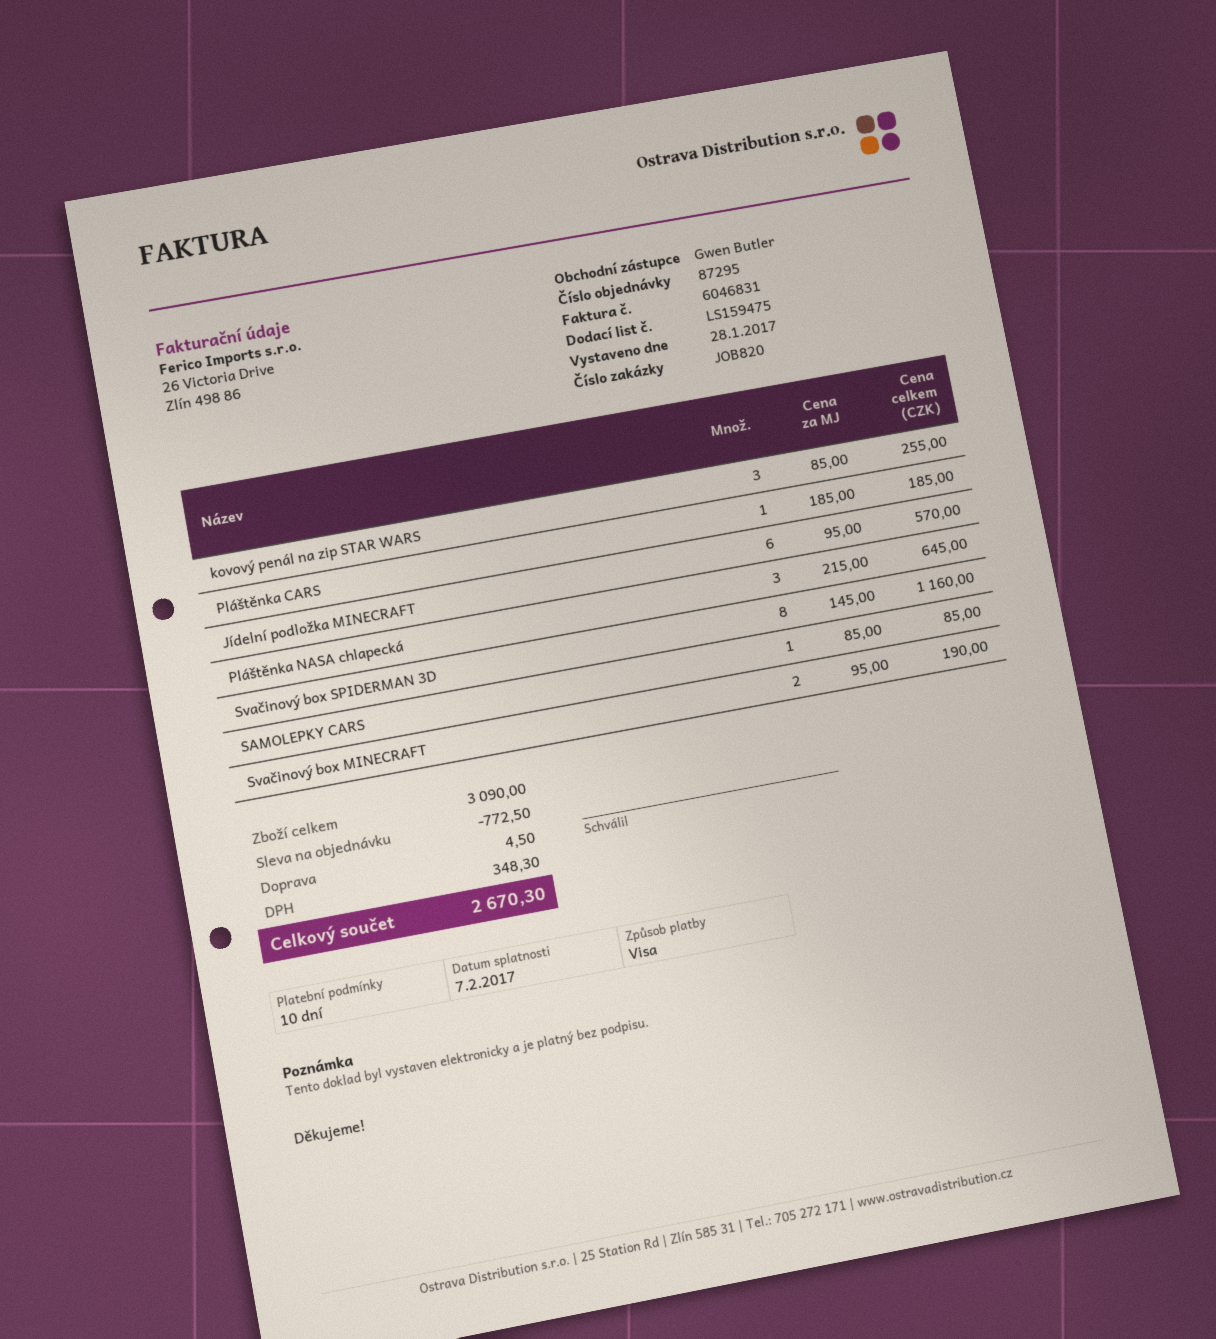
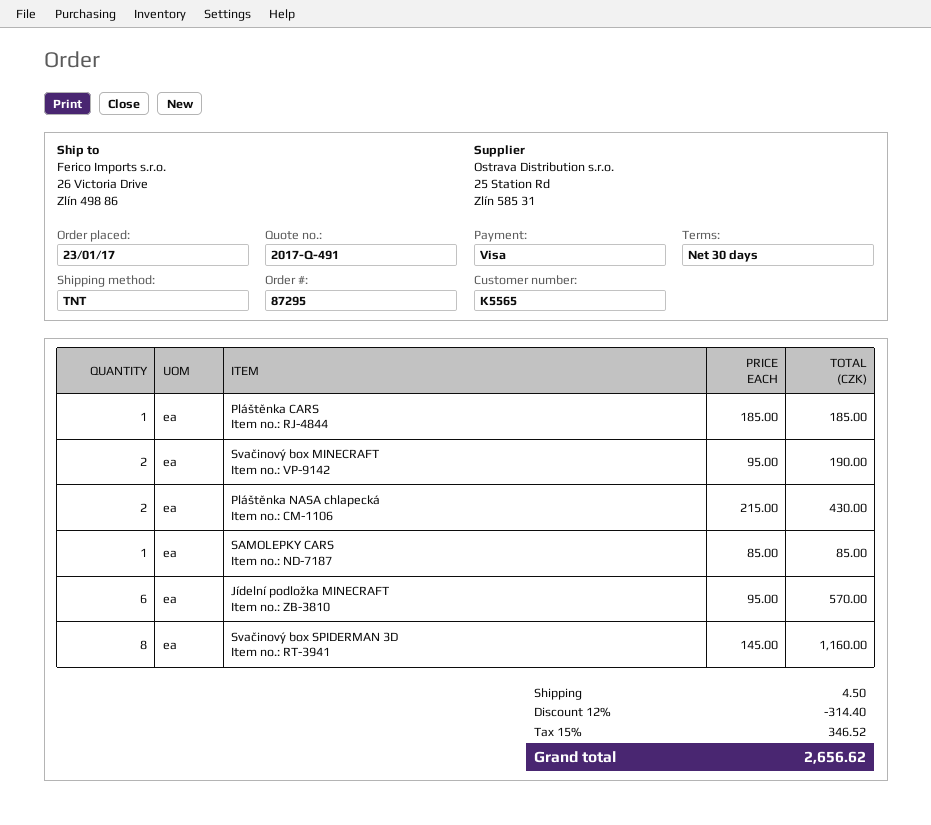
payment terms: 10 days -> 30 days
kovový penál na zip STAR WARS: 3 x 85.00 = 255.00 -> none
Pláštěnka NASA chlapecká: 3 x 215.00 = 645.00 -> 2 x 215.00 = 430.00
discount: 772.50 -> 314.40
tax: 348.30 -> 346.52
total: 2670.30 -> 2656.62

